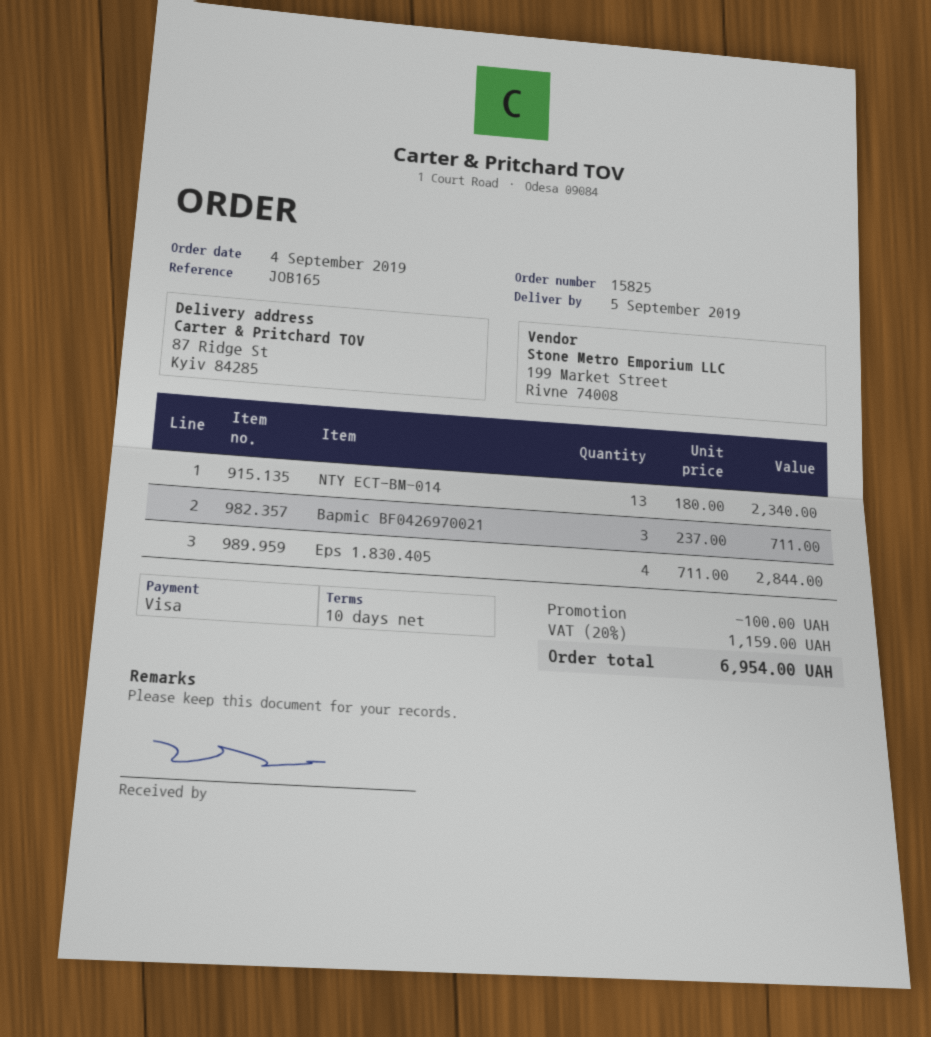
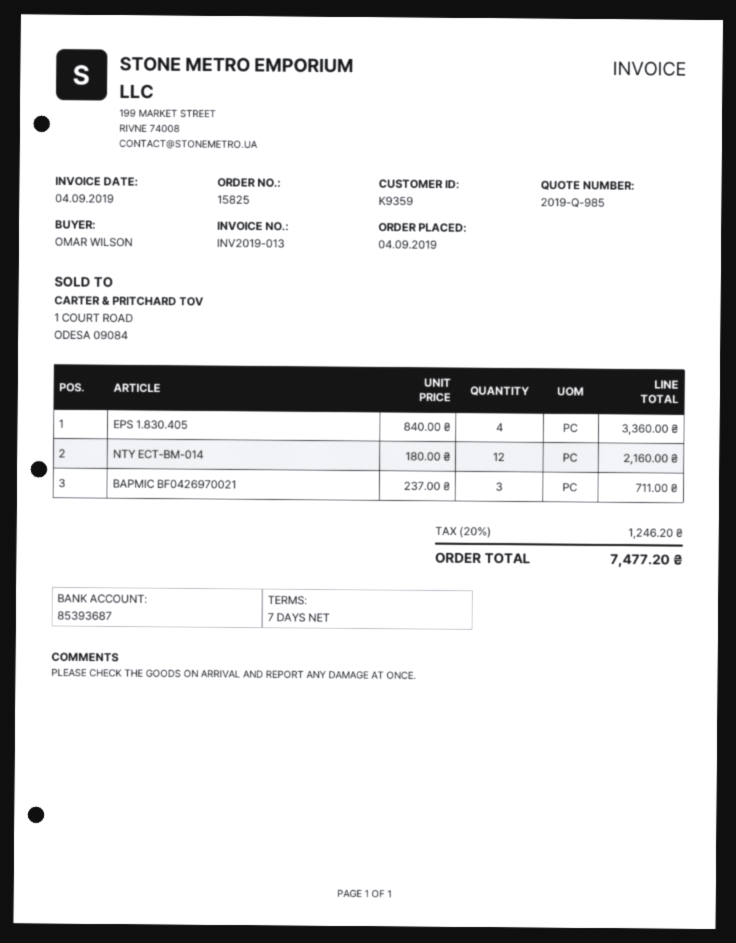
payment terms: 10 days -> 7 days
NTY ECT-BM-014: 13 x 180.00 = 2340.00 -> 12 x 180.00 = 2160.00
Eps 1.830.405: 4 x 711.00 = 2844.00 -> 4 x 840.00 = 3360.00
discount: 100.00 -> none
tax: 20% = 1159.00 -> 20% = 1246.20
total: 6954.00 -> 7477.20

